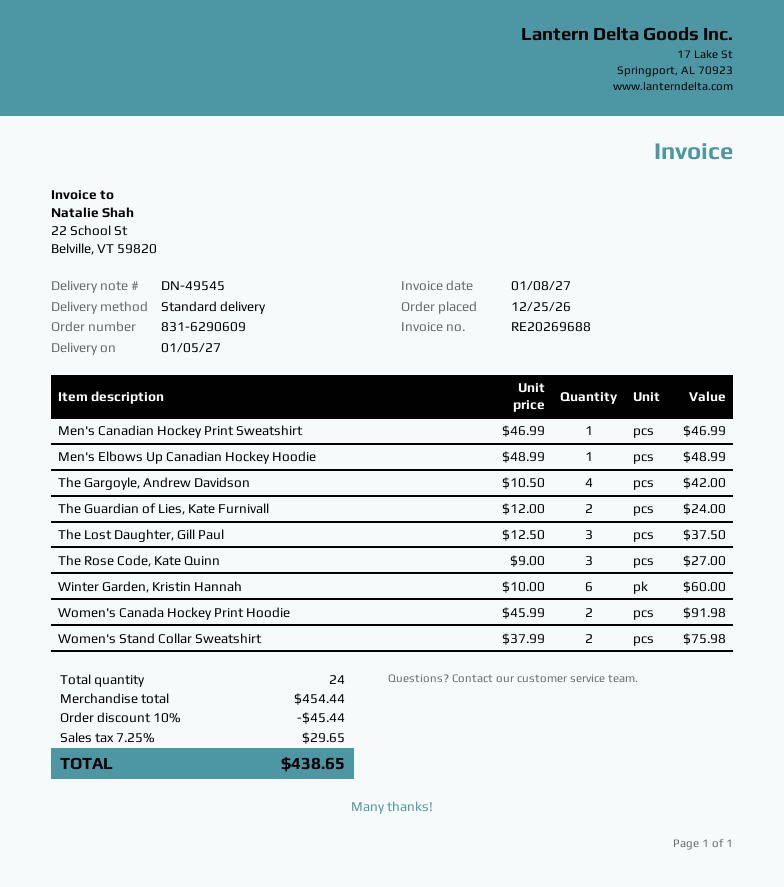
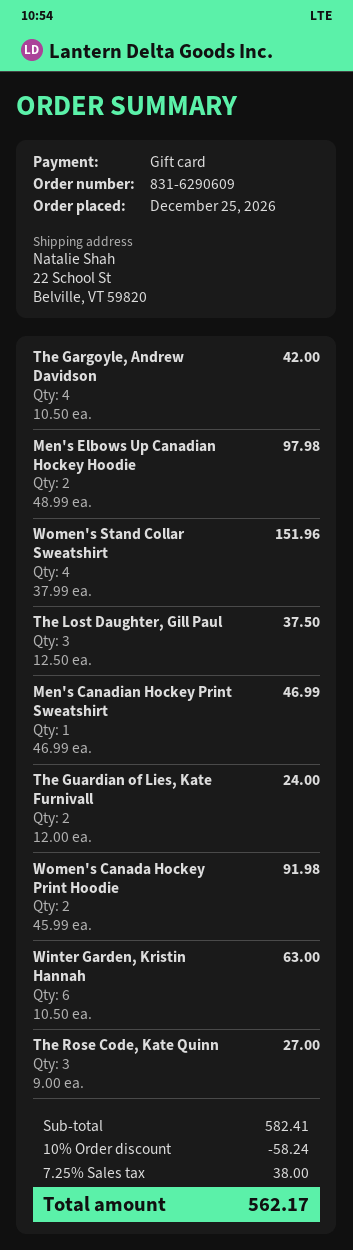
Men's Elbows Up Canadian Hockey Hoodie: 1 x 48.99 = 48.99 -> 2 x 48.99 = 97.98
Winter Garden, Kristin Hannah: 6 x 10.00 = 60.00 -> 6 x 10.50 = 63.00
Women's Stand Collar Sweatshirt: 2 x 37.99 = 75.98 -> 4 x 37.99 = 151.96
subtotal: 454.44 -> 582.41
discount: 10% = 45.44 -> 10% = 58.24
tax: 7.25% = 29.65 -> 7.25% = 38.00
total: 438.65 -> 562.17

